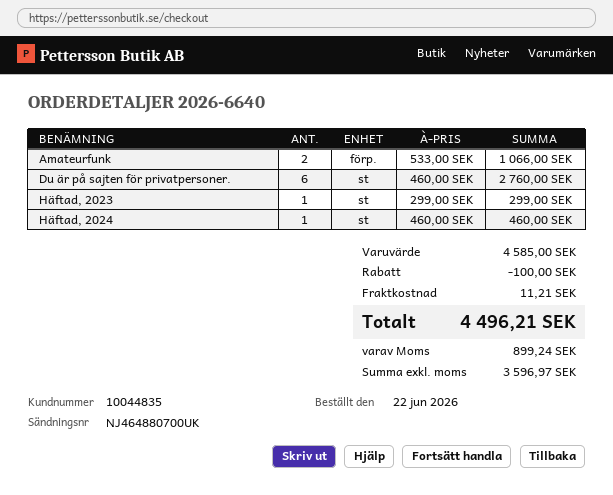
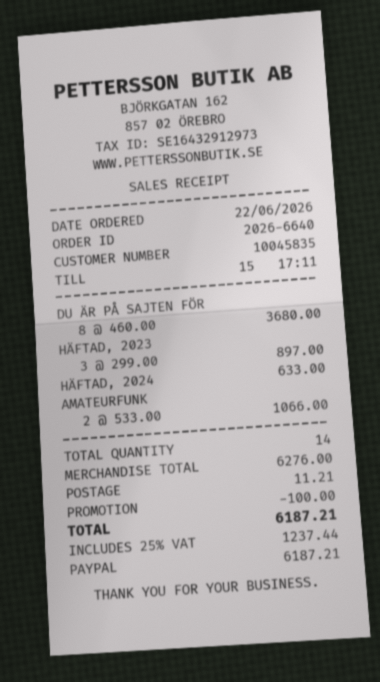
customer number: 10044835 -> 10045835
Du är på sajten för privatpersoner.: 6 x 460.00 = 2760.00 -> 8 x 460.00 = 3680.00
Häftad, 2023: 1 x 299.00 = 299.00 -> 3 x 299.00 = 897.00
Häftad, 2024: 1 x 460.00 = 460.00 -> 1 x 633.00 = 633.00
subtotal: 4585.00 -> 6276.00
tax: 899.24 -> 1237.44
total: 4496.21 -> 6187.21

